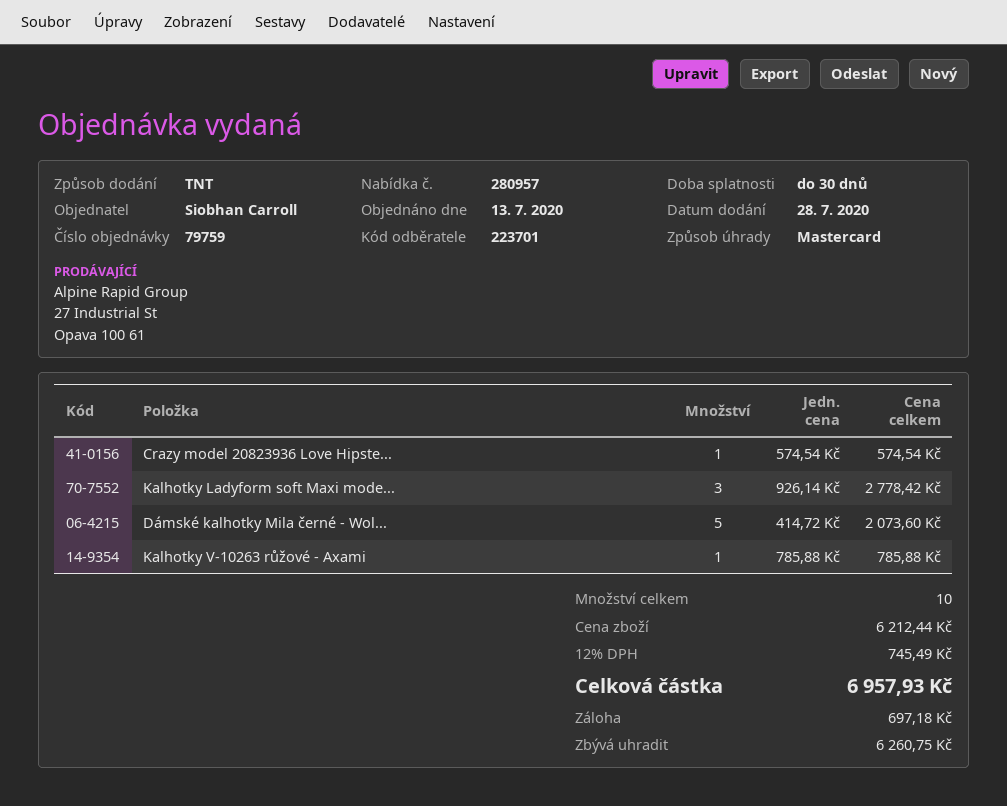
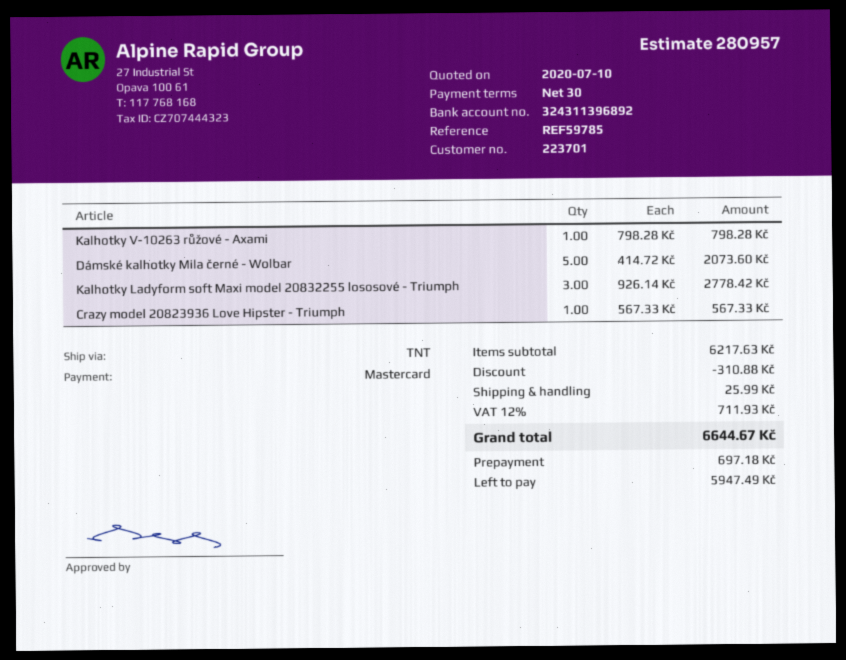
Crazy model 20823936 Love Hipste...: 1 x 574.54 = 574.54 -> 1 x 567.33 = 567.33
Kalhotky V-10263 růžové - Axami: 1 x 785.88 = 785.88 -> 1 x 798.28 = 798.28
subtotal: 6212.44 -> 6217.63
discount: none -> 310.88
shipping: none -> 25.99
tax: 12% = 745.49 -> 12% = 711.93
total: 6957.93 -> 6644.67
balance: 6260.75 -> 5947.49

